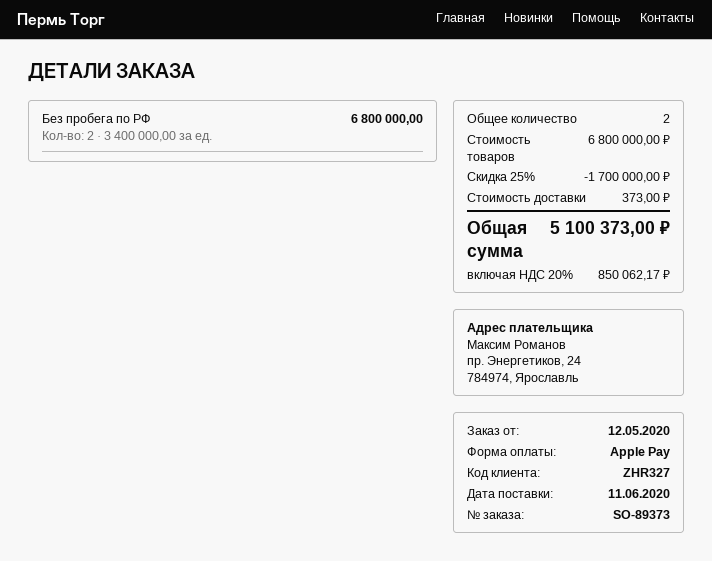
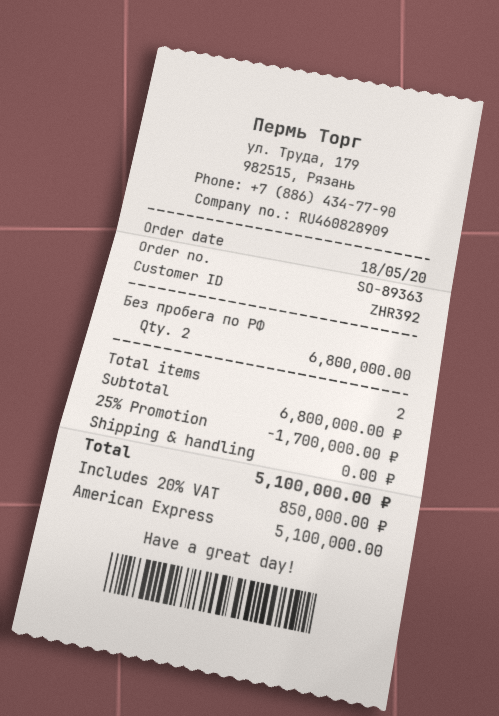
order number: SO-89373 -> SO-89363
order date: 2020-05-12 -> 2020-05-18
customer number: ZHR327 -> ZHR392
payment method: Apple Pay -> American Express
shipping: 373.00 -> 0.00
tax: 20% = 850062.17 -> 20% = 850000.00
total: 5100373.00 -> 5100000.00

